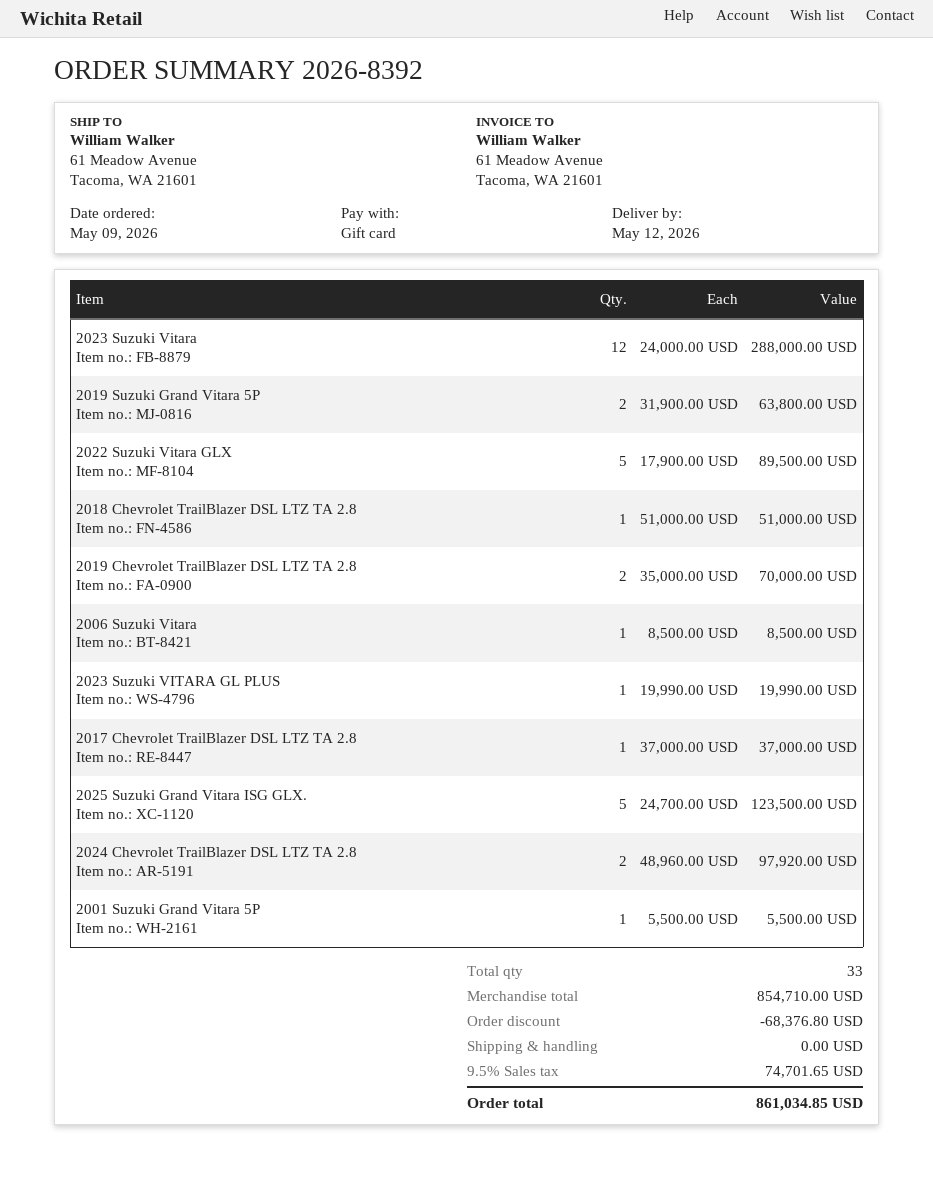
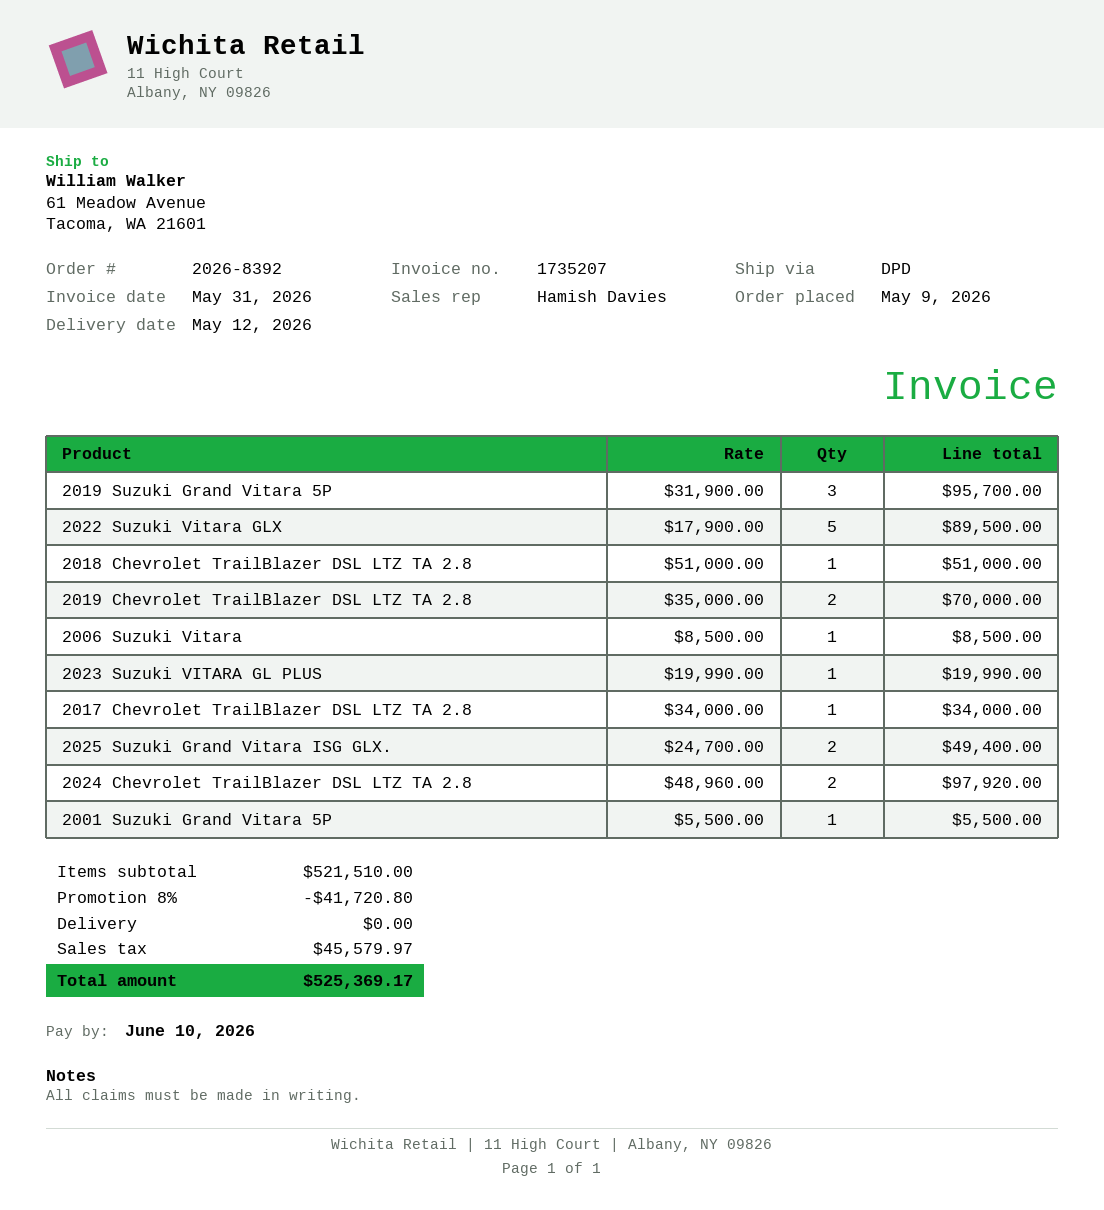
2023 Suzuki Vitara: 12 x 24000.00 = 288000.00 -> none
2019 Suzuki Grand Vitara 5P: 2 x 31900.00 = 63800.00 -> 3 x 31900.00 = 95700.00
2017 Chevrolet TrailBlazer DSL LTZ TA 2.8: 1 x 37000.00 = 37000.00 -> 1 x 34000.00 = 34000.00
2025 Suzuki Grand Vitara ISG GLX.: 5 x 24700.00 = 123500.00 -> 2 x 24700.00 = 49400.00
subtotal: 854710.00 -> 521510.00
discount: 68376.80 -> 41720.80
tax: 74701.65 -> 45579.97
total: 861034.85 -> 525369.17

